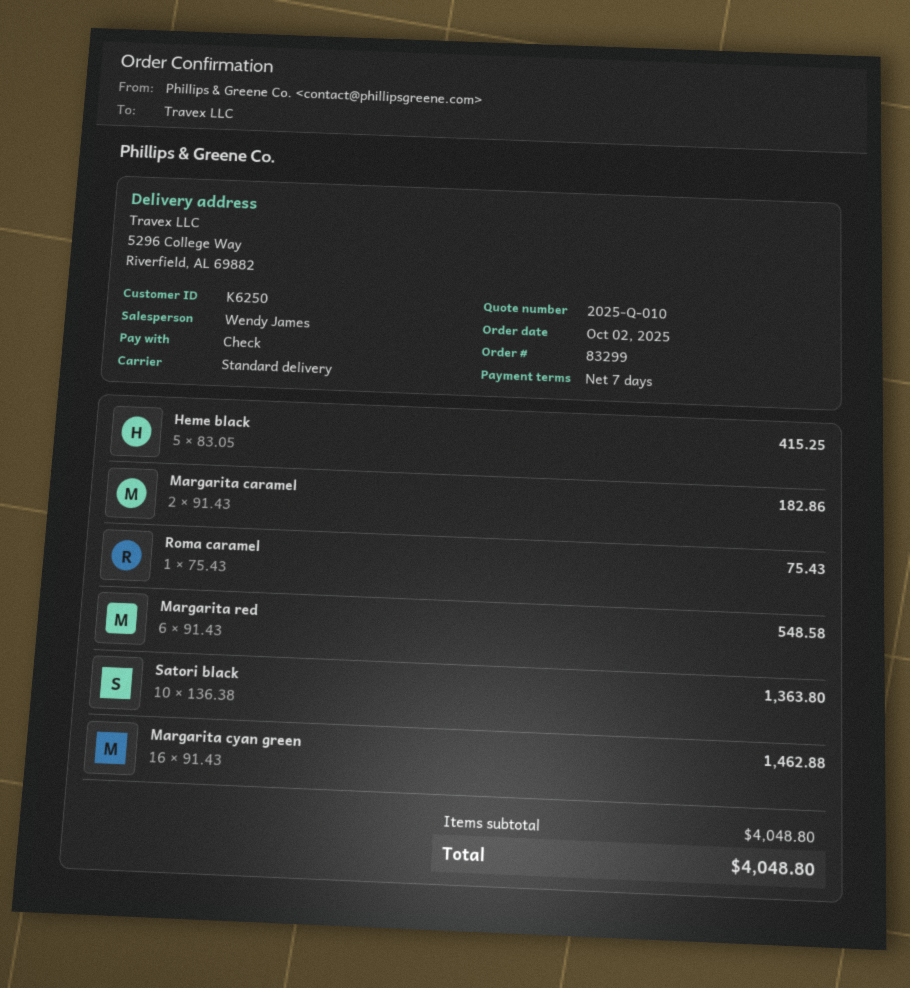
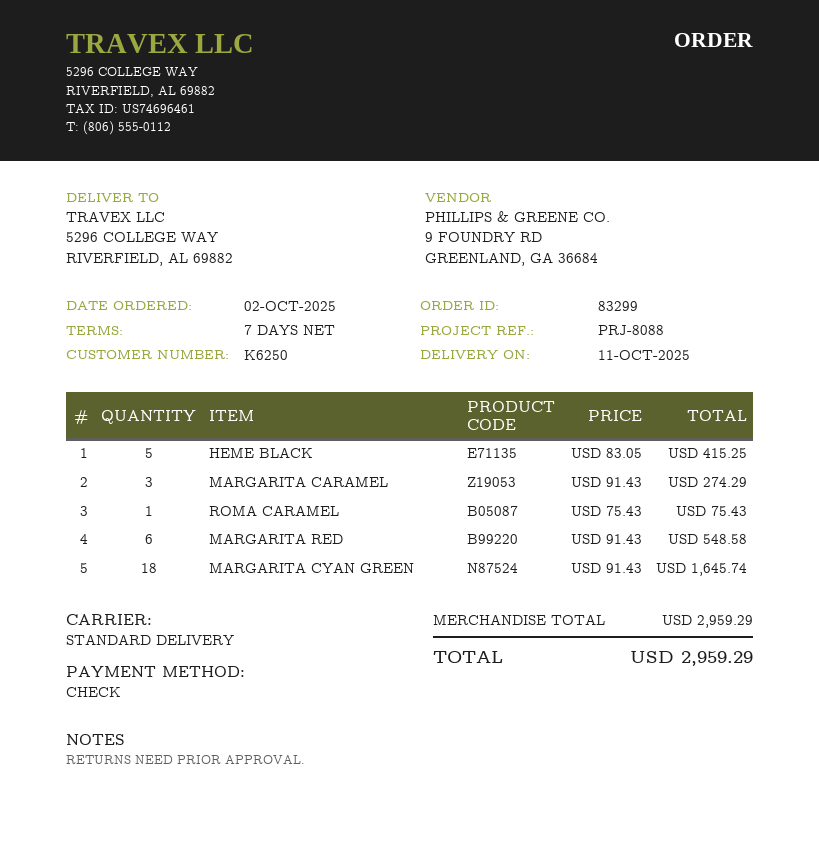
Margarita caramel: 2 x 91.43 = 182.86 -> 3 x 91.43 = 274.29
Satori black: 10 x 136.38 = 1363.80 -> none
Margarita cyan green: 16 x 91.43 = 1462.88 -> 18 x 91.43 = 1645.74
subtotal: 4048.80 -> 2959.29
total: 4048.80 -> 2959.29

